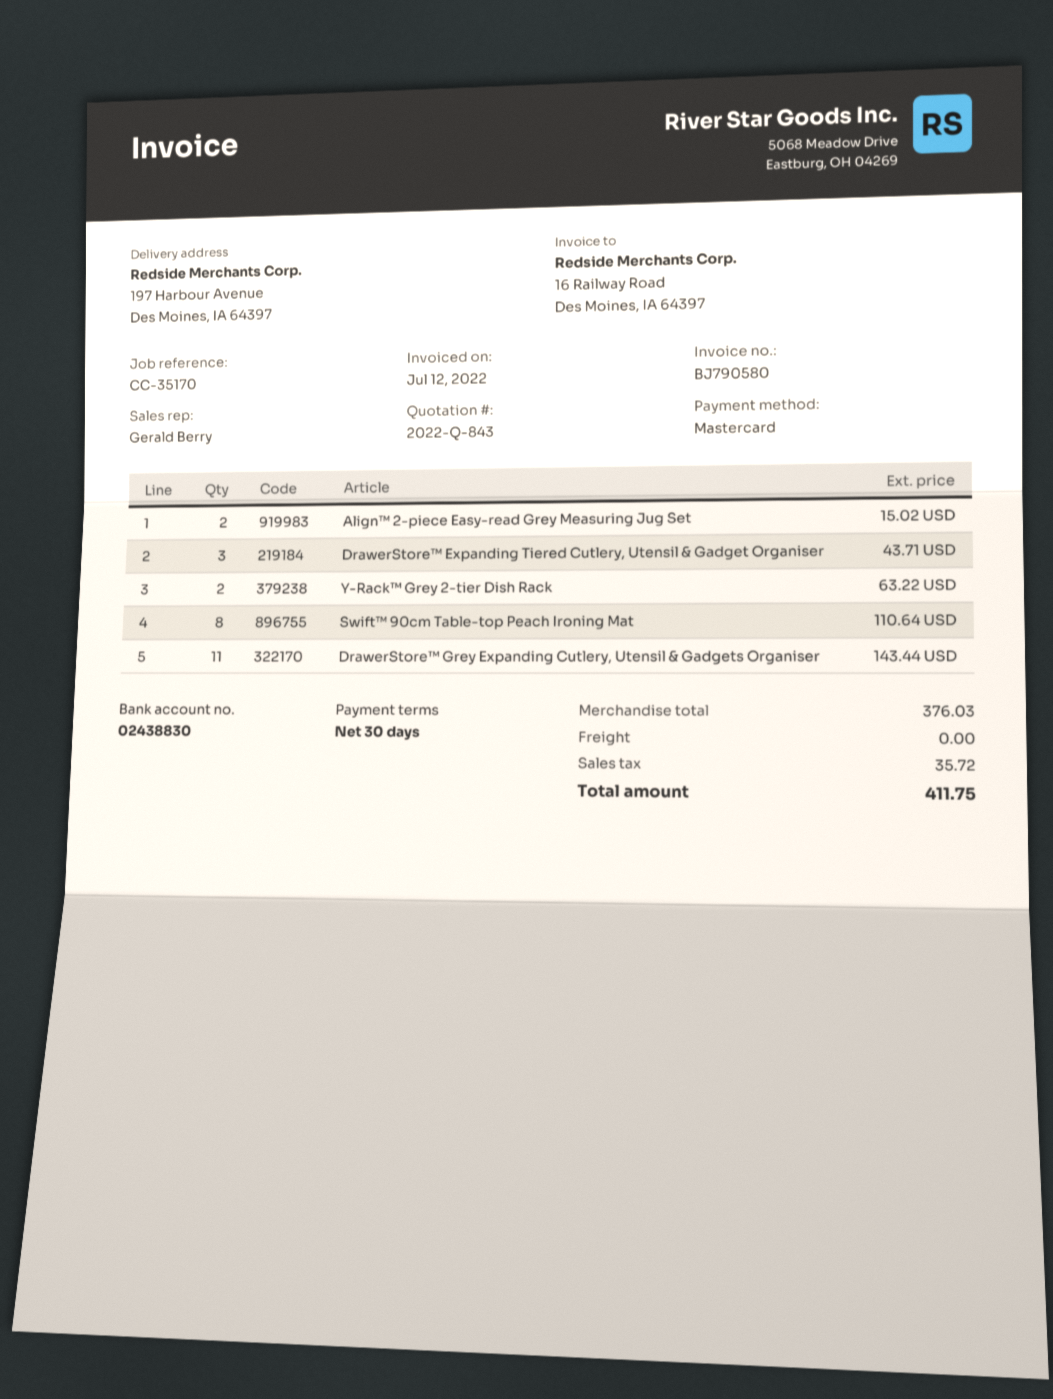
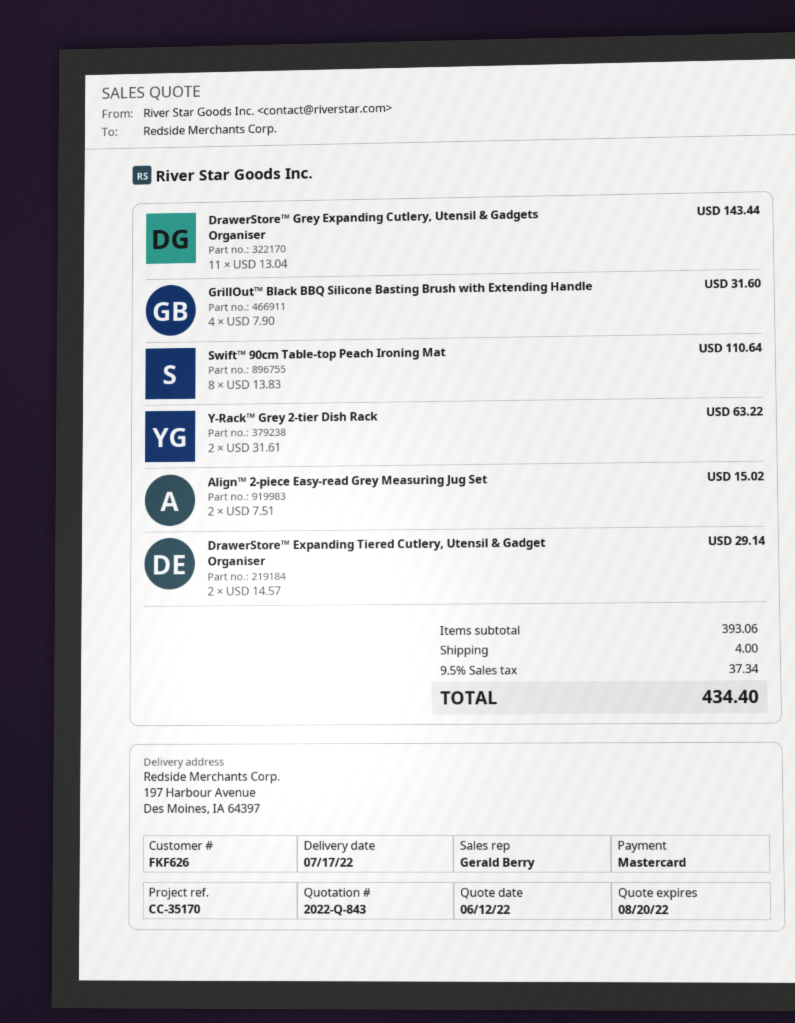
DrawerStore™ Expanding Tiered Cutlery, Utensil & Gadget Organiser: 3 for 43.71 -> 2 for 29.14
GrillOut™ Black BBQ Silicone Basting Brush with Extending Handle: none -> 4 for 31.60
subtotal: 376.03 -> 393.06
shipping: 0.00 -> 4.00
tax: 35.72 -> 37.34
total: 411.75 -> 434.40

